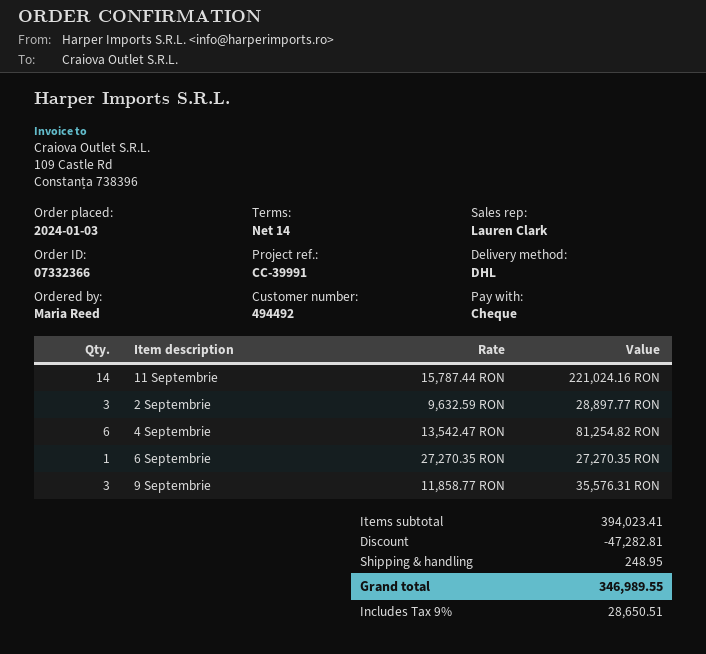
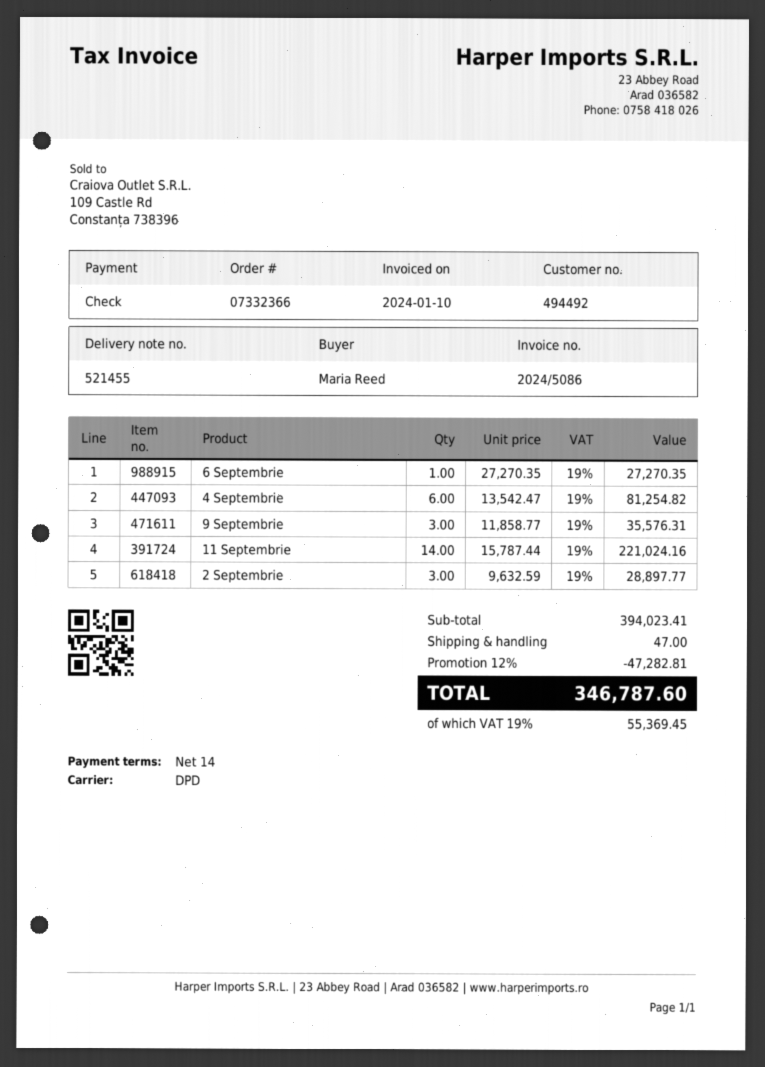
shipping method: DHL -> DPD
shipping: 248.95 -> 47.00
tax: 9% = 28650.51 -> 19% = 55369.45
total: 346989.55 -> 346787.60

